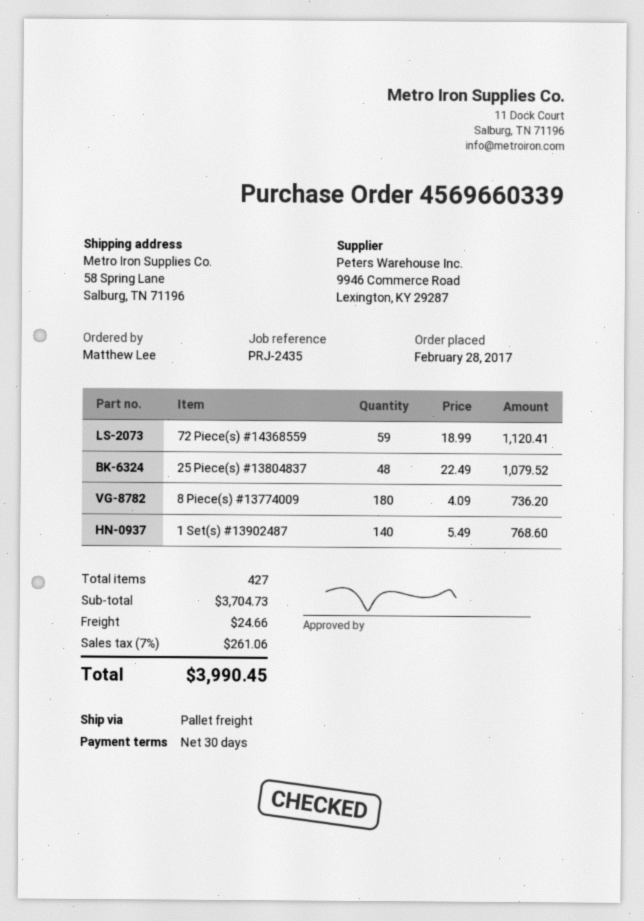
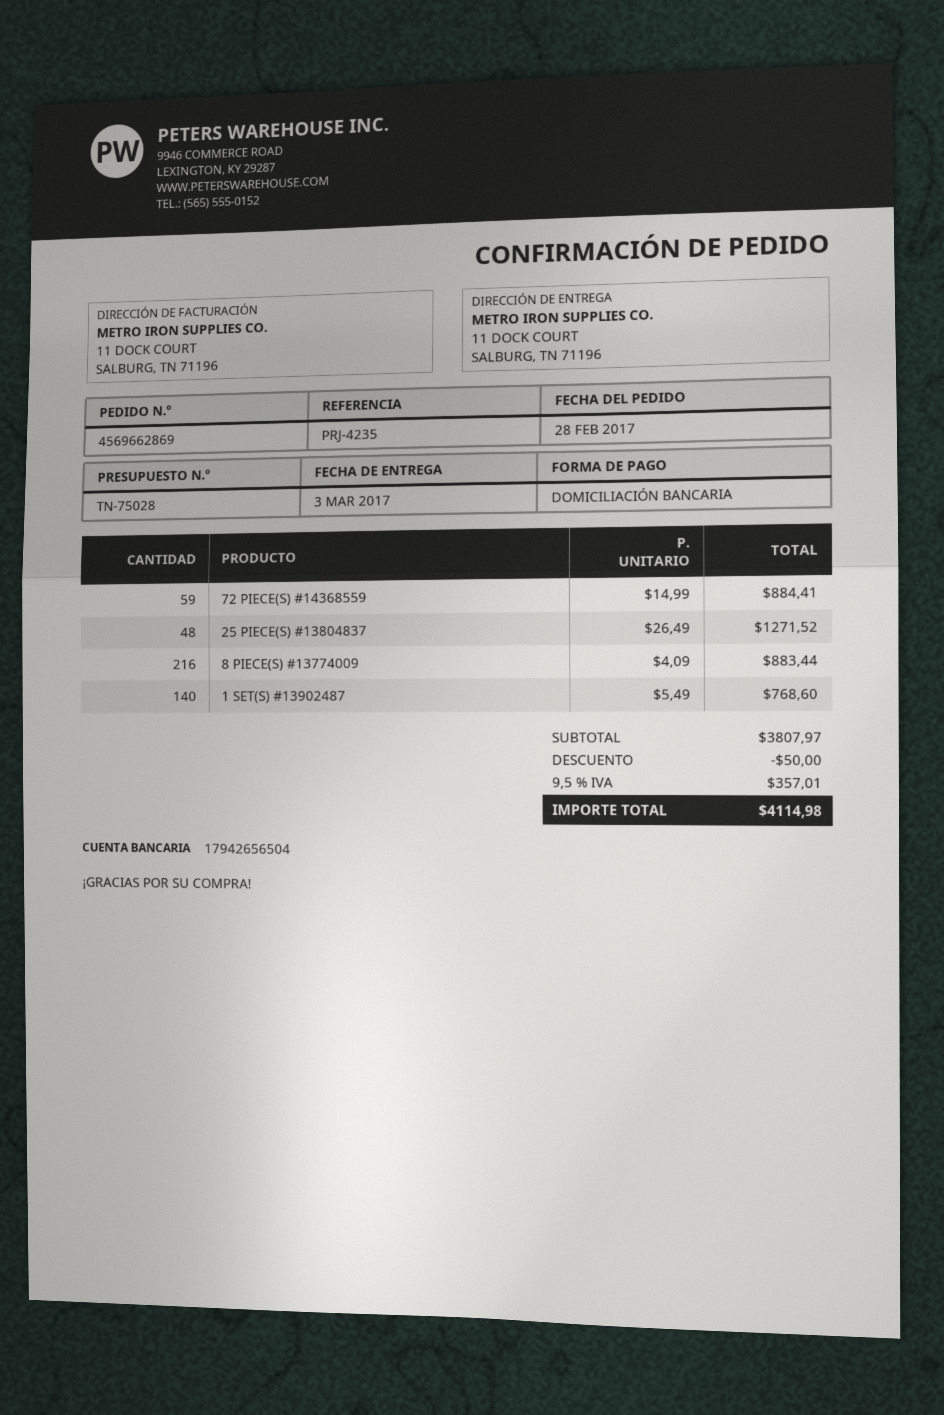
order number: 4569660339 -> 4569662869
reference: PRJ-2435 -> PRJ-4235
ship to: 58 Spring Lane, Salburg, TN 71196 -> 11 DOCK COURT, SALBURG, TN 71196
72 Piece(s) #14368559: 59 x 18.99 = 1120.41 -> 59 x 14.99 = 884.41
25 Piece(s) #13804837: 48 x 22.49 = 1079.52 -> 48 x 26.49 = 1271.52
8 Piece(s) #13774009: 180 x 4.09 = 736.20 -> 216 x 4.09 = 883.44
subtotal: 3704.73 -> 3807.97
discount: none -> 50.00
shipping: 24.66 -> none
tax: 7% = 261.06 -> 9.5% = 357.01
total: 3990.45 -> 4114.98

